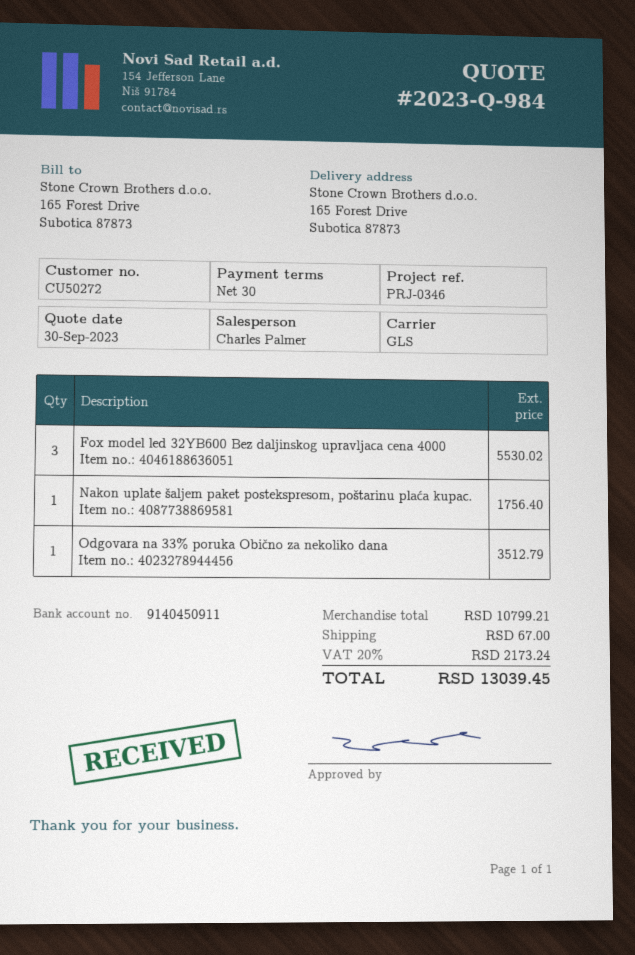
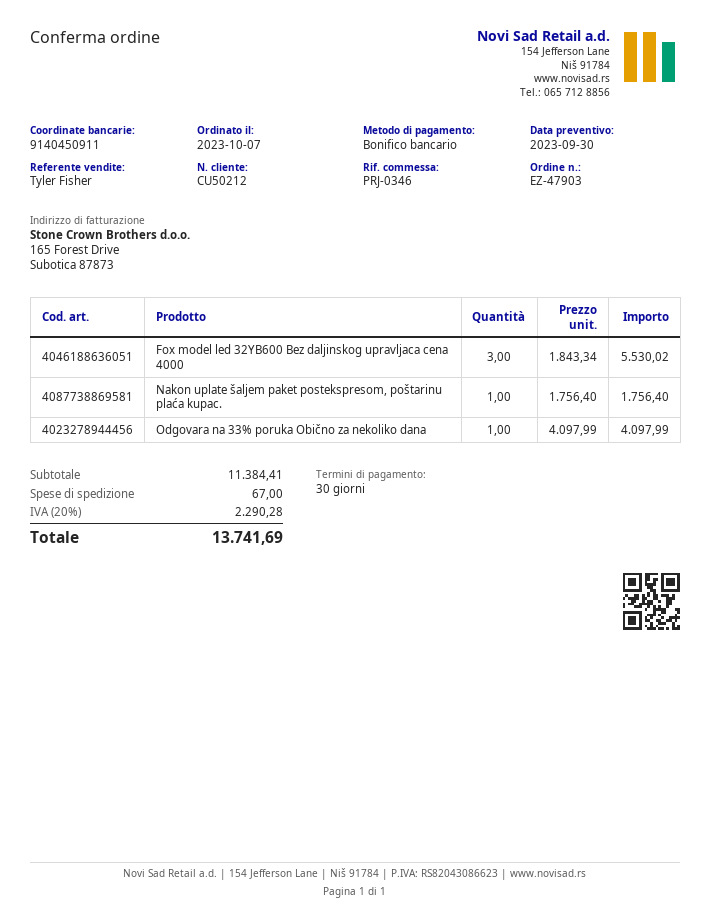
customer number: CU50272 -> CU50212
sales rep: Charles Palmer -> Tyler Fisher
Odgovara na 33% poruka Obično za nekoliko dana: 1 for 3512.79 -> 1 for 4097.99
subtotal: 10799.21 -> 11384.41
tax: 20% = 2173.24 -> 20% = 2290.28
total: 13039.45 -> 13741.69

